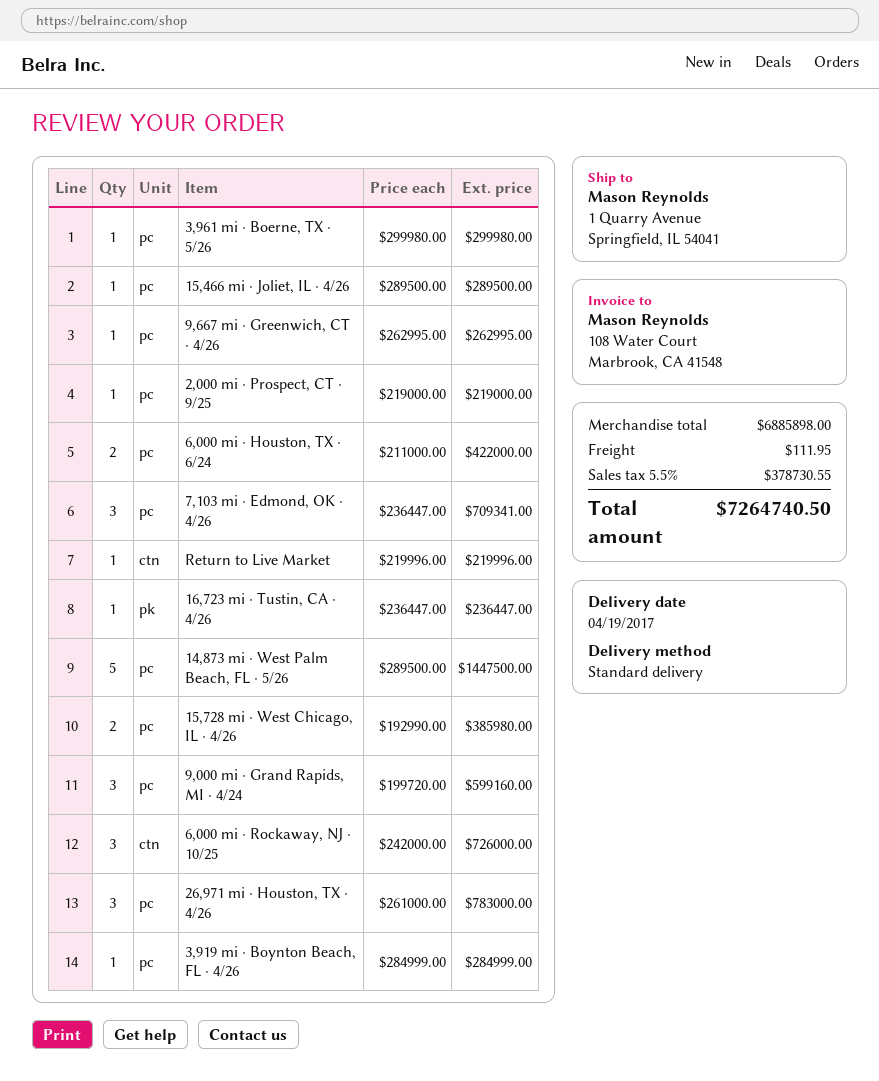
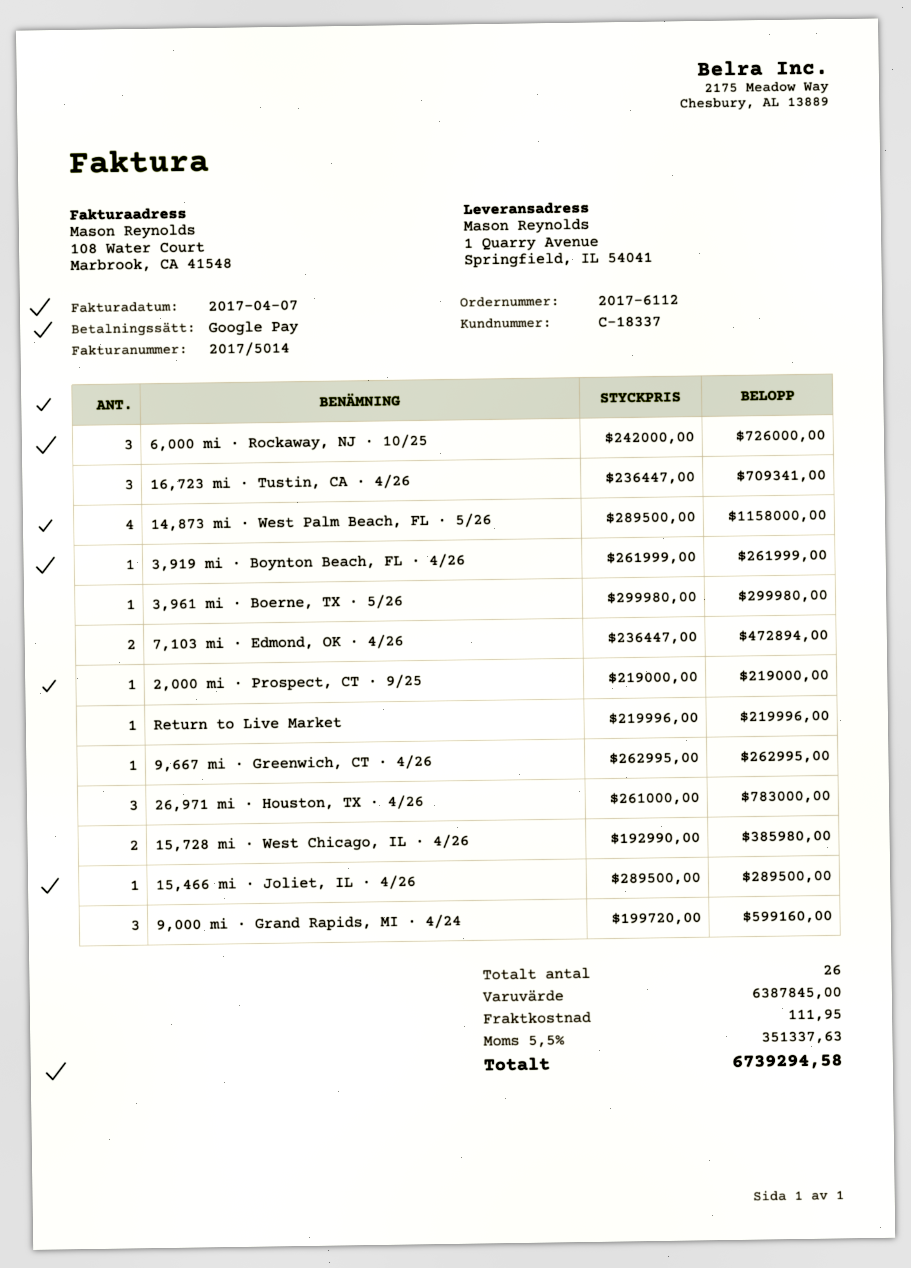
6,000 mi · Houston, TX · 6/24: 2 x 211000.00 = 422000.00 -> none
7,103 mi · Edmond, OK · 4/26: 3 x 236447.00 = 709341.00 -> 2 x 236447.00 = 472894.00
16,723 mi · Tustin, CA · 4/26: 1 x 236447.00 = 236447.00 -> 3 x 236447.00 = 709341.00
14,873 mi · West Palm Beach, FL · 5/26: 5 x 289500.00 = 1447500.00 -> 4 x 289500.00 = 1158000.00
3,919 mi · Boynton Beach, FL · 4/26: 1 x 284999.00 = 284999.00 -> 1 x 261999.00 = 261999.00
subtotal: 6885898.00 -> 6387845.00
tax: 5.5% = 378730.55 -> 5.5% = 351337.63
total: 7264740.50 -> 6739294.58

